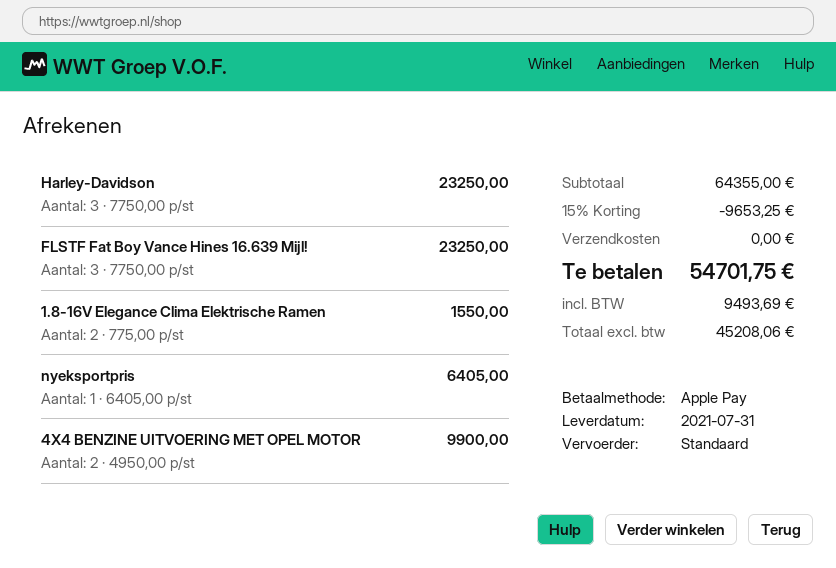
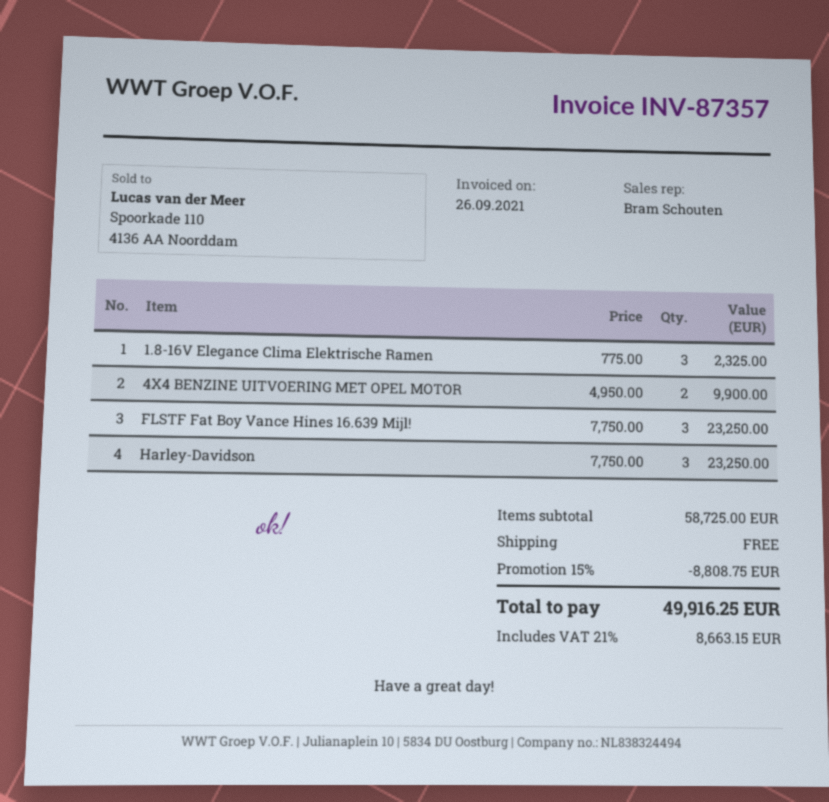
1.8-16V Elegance Clima Elektrische Ramen: 2 x 775.00 = 1550.00 -> 3 x 775.00 = 2325.00
nyeksportpris: 1 x 6405.00 = 6405.00 -> none
subtotal: 64355.00 -> 58725.00
discount: 15% = 9653.25 -> 15% = 8808.75
tax: 9493.69 -> 8663.15
total: 54701.75 -> 49916.25

